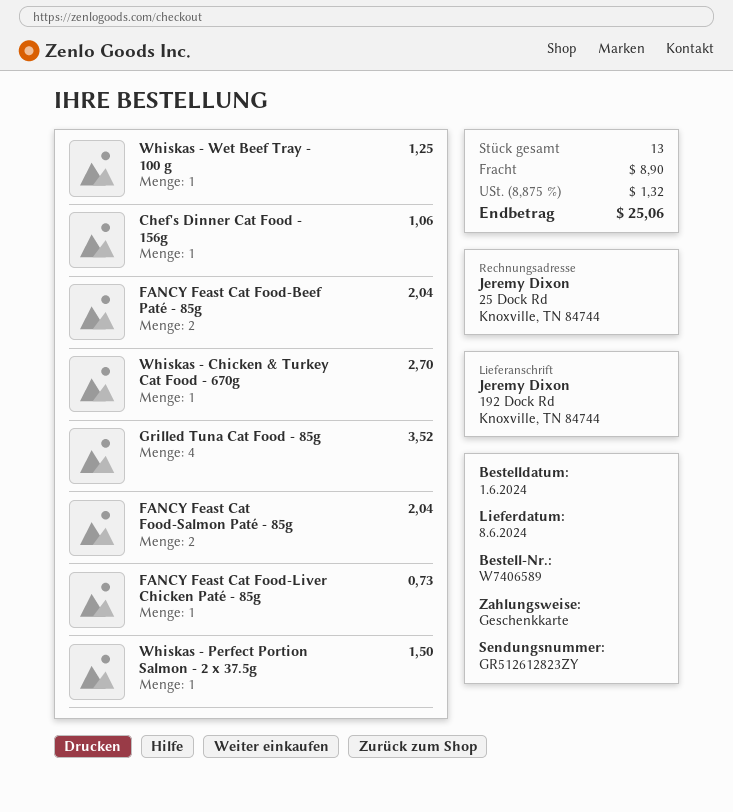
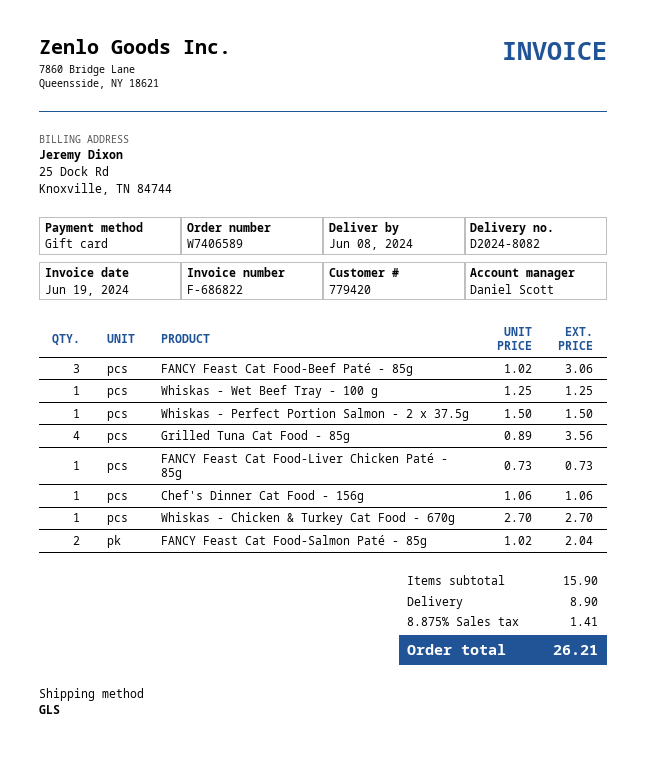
FANCY Feast Cat Food-Beef Paté - 85g: 2 for 2.04 -> 3 for 3.06
Grilled Tuna Cat Food - 85g: 4 for 3.52 -> 4 for 3.56
tax: 8.875% = 1.32 -> 8.875% = 1.41
total: 25.06 -> 26.21

